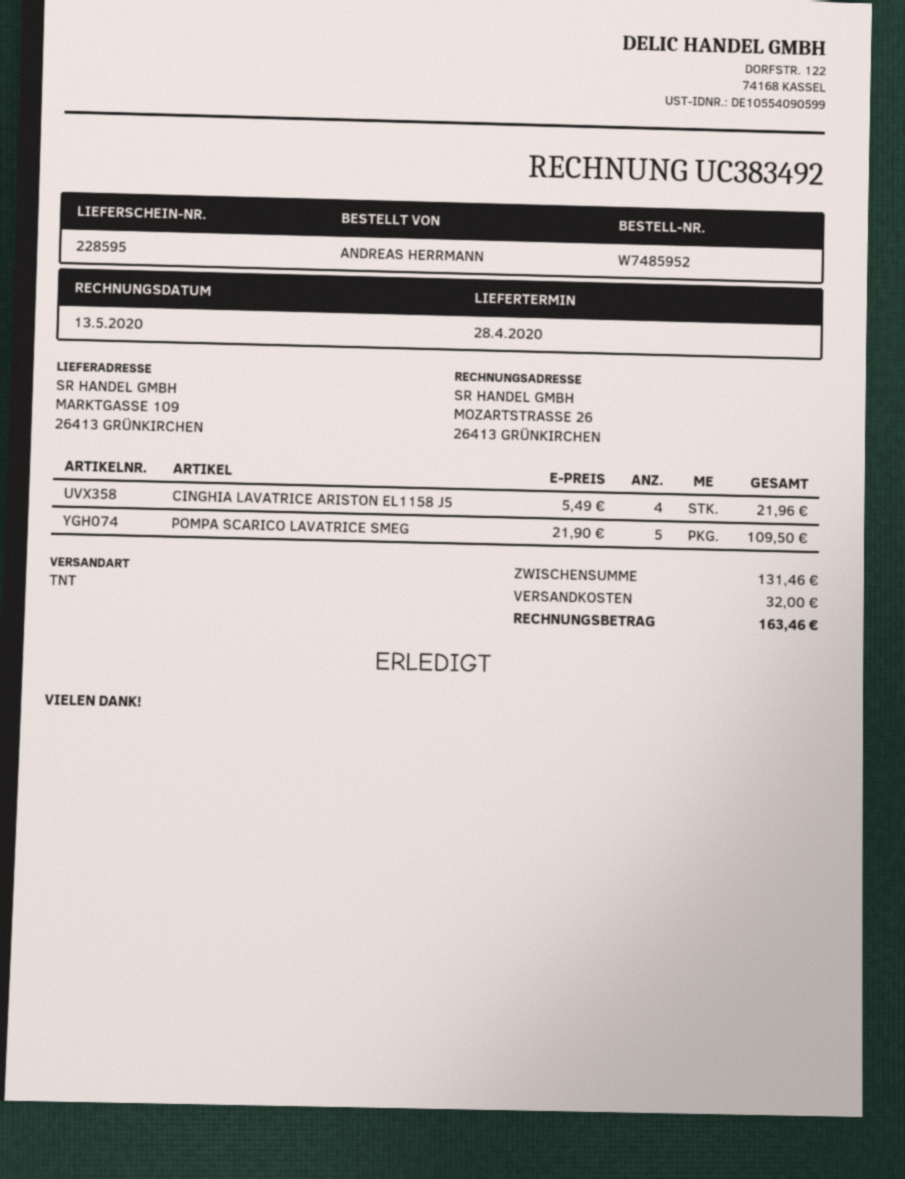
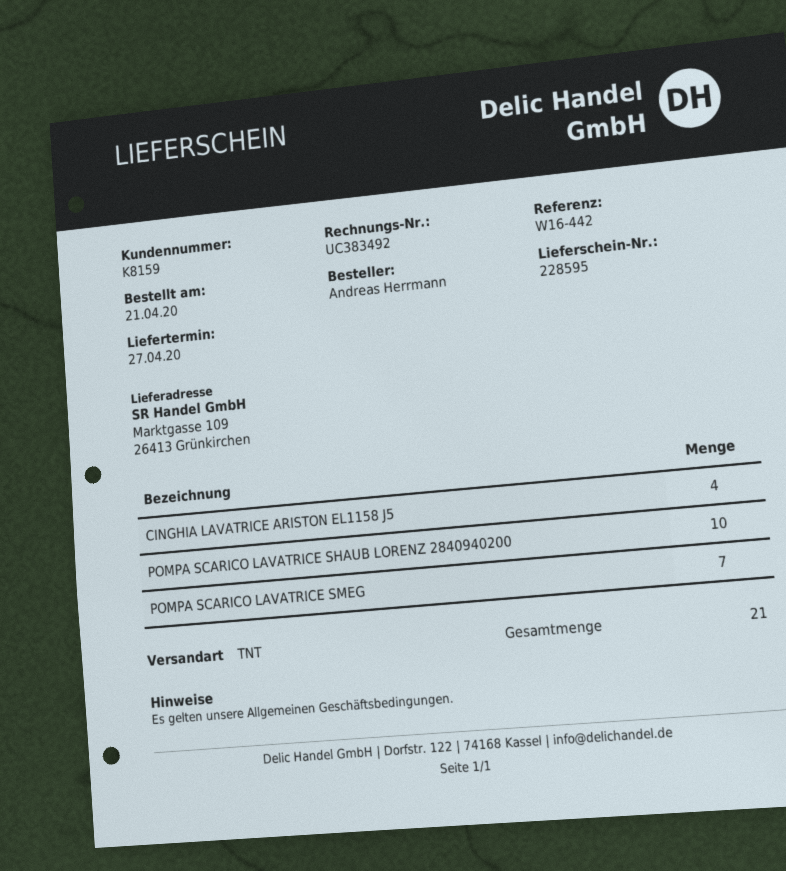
delivery date: 2020-04-28 -> 2020-04-27
POMPA SCARICO LAVATRICE SMEG: 5 -> 7
POMPA SCARICO LAVATRICE SHAUB LORENZ 2840940200: none -> 10

